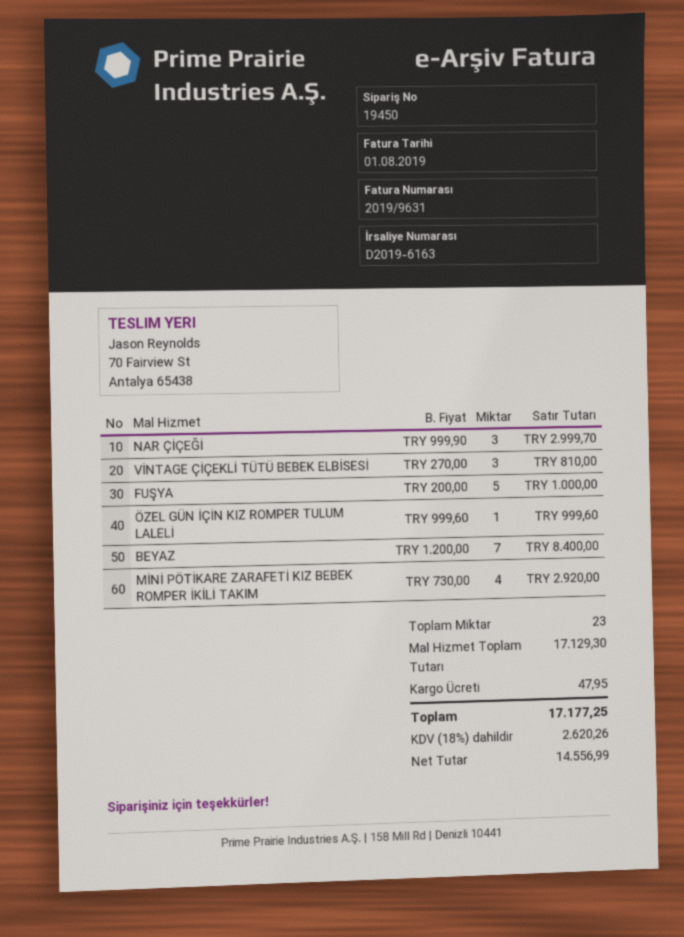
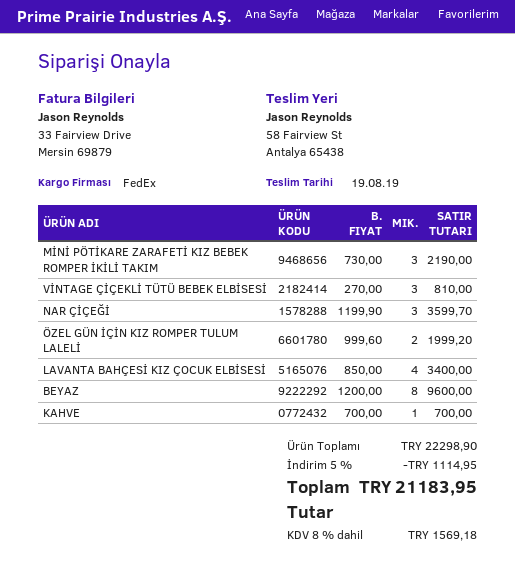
ship to: 70 Fairview St, Antalya 65438 -> 58 Fairview St, Antalya 65438
NAR ÇİÇEĞİ: 3 x 999.90 = 2999.70 -> 3 x 1199.90 = 3599.70
FUŞYA: 5 x 200.00 = 1000.00 -> none
ÖZEL GÜN İÇİN KIZ ROMPER TULUM LALELİ: 1 x 999.60 = 999.60 -> 2 x 999.60 = 1999.20
BEYAZ: 7 x 1200.00 = 8400.00 -> 8 x 1200.00 = 9600.00
MİNİ PÖTİKARE ZARAFETİ KIZ BEBEK ROMPER İKİLİ TAKIM: 4 x 730.00 = 2920.00 -> 3 x 730.00 = 2190.00
LAVANTA BAHÇESİ KIZ ÇOCUK ELBİSESİ: none -> 4 x 850.00 = 3400.00
KAHVE: none -> 1 x 700.00 = 700.00
subtotal: 17129.30 -> 22298.90
discount: none -> 5% = 1114.95
shipping: 47.95 -> none
tax: 18% = 2620.26 -> 8% = 1569.18
total: 17177.25 -> 21183.95

